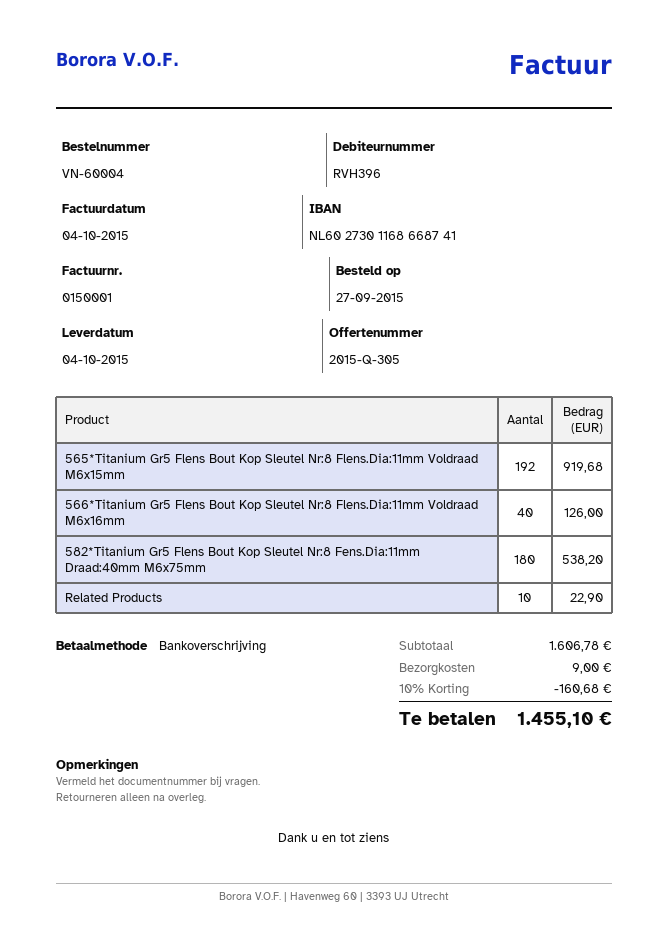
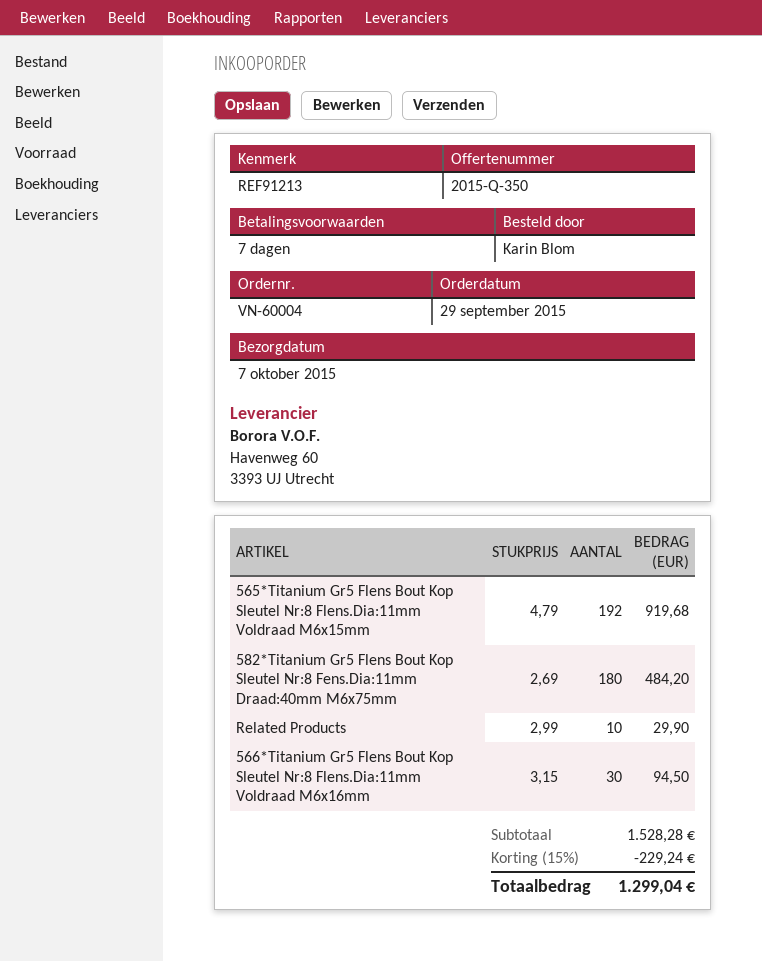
quote number: 2015-Q-305 -> 2015-Q-350
order date: 2015-09-27 -> 2015-09-29
delivery date: 2015-10-04 -> 2015-10-07
566*Titanium Gr5 Flens Bout Kop Sleutel Nr:8 Flens.Dia:11mm Voldraad M6x16mm: 40 for 126.00 -> 30 for 94.50
582*Titanium Gr5 Flens Bout Kop Sleutel Nr:8 Fens.Dia:11mm Draad:40mm M6x75mm: 180 for 538.20 -> 180 for 484.20
Related Products: 10 for 22.90 -> 10 for 29.90
subtotal: 1606.78 -> 1528.28
discount: 10% = 160.68 -> 15% = 229.24
shipping: 9.00 -> none
total: 1455.10 -> 1299.04

